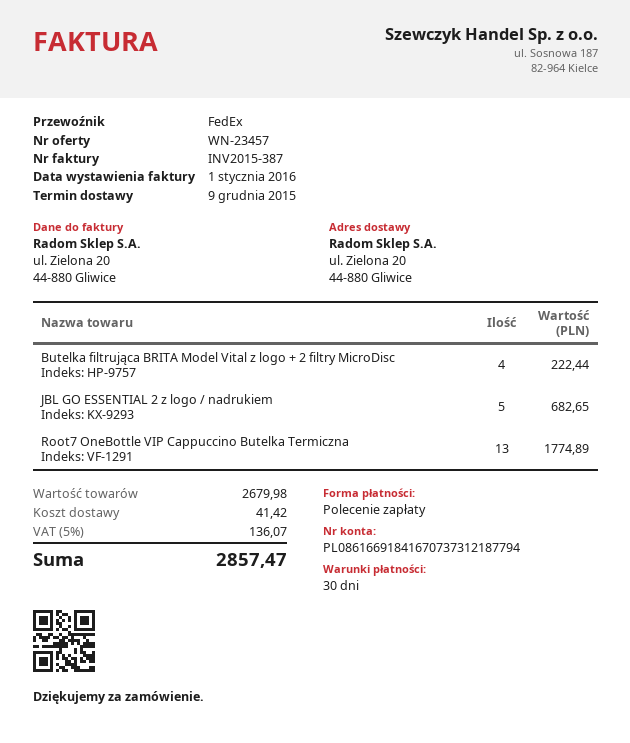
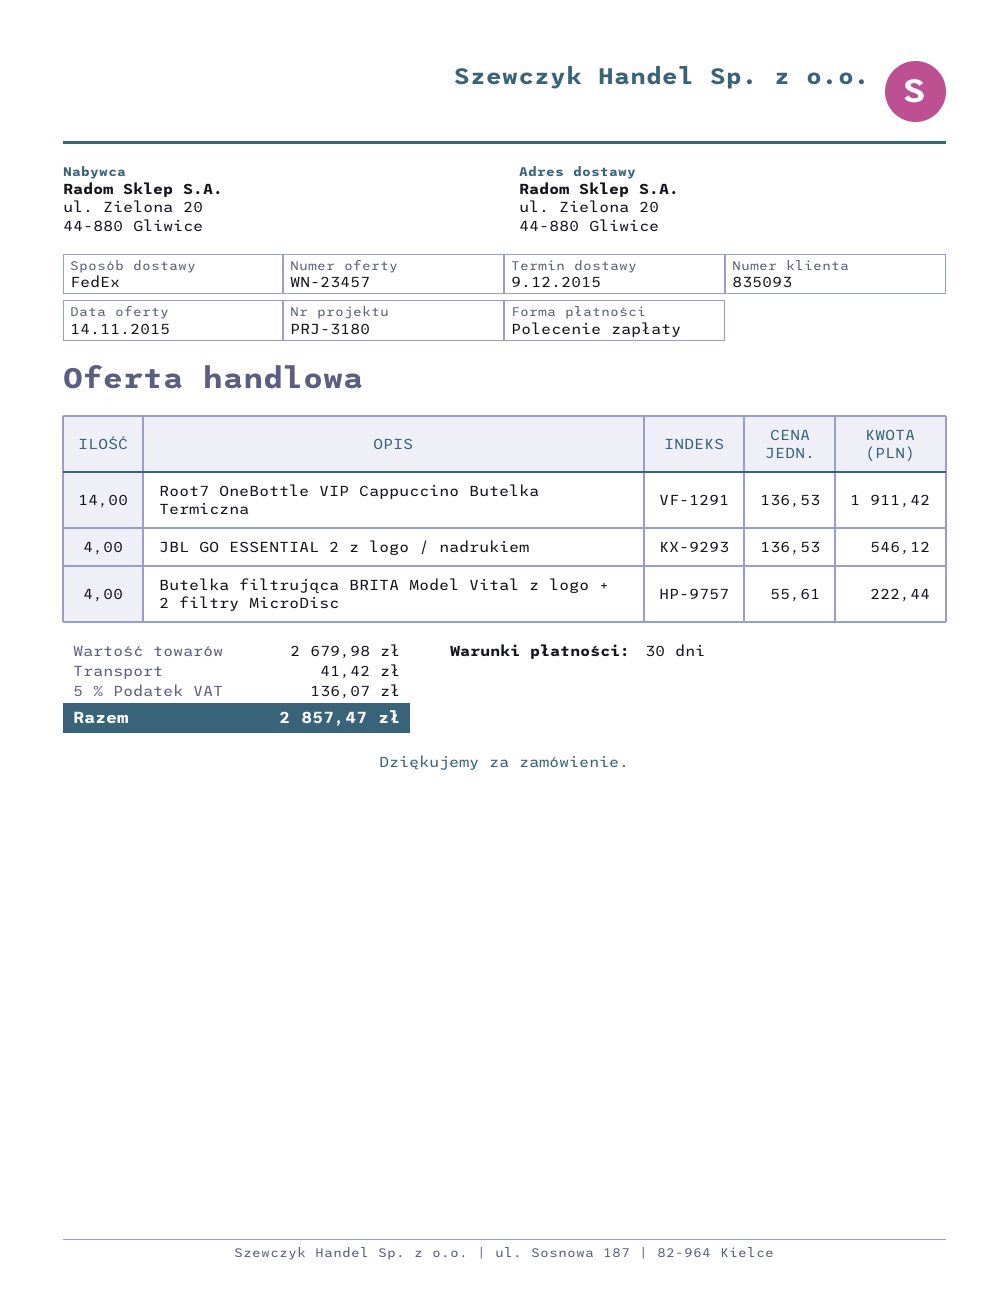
JBL GO ESSENTIAL 2 z logo / nadrukiem: 5 for 682.65 -> 4 for 546.12
Root7 OneBottle VIP Cappuccino Butelka Termiczna: 13 for 1774.89 -> 14 for 1911.42

